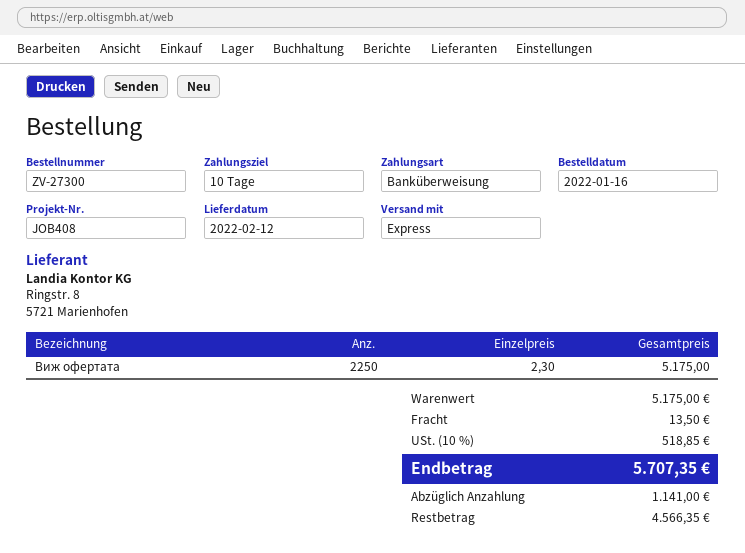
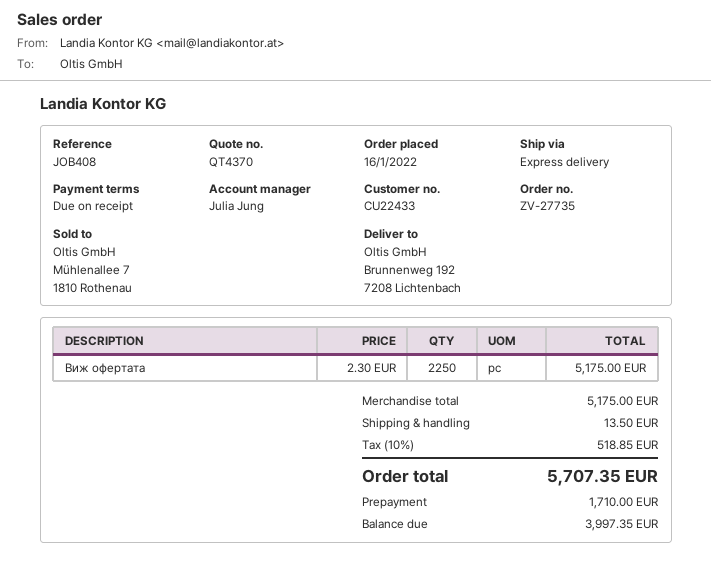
order number: ZV-27300 -> ZV-27735
payment terms: 10 days -> on receipt
deposit: 1141.00 -> 1710.00
balance: 4566.35 -> 3997.35

